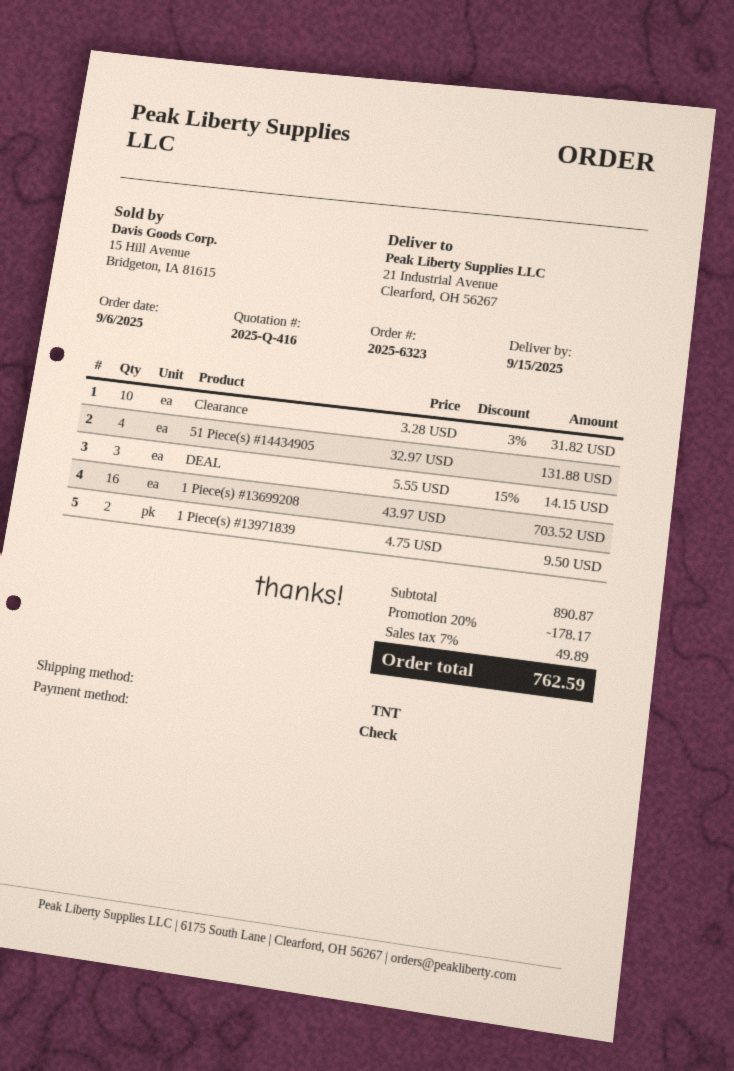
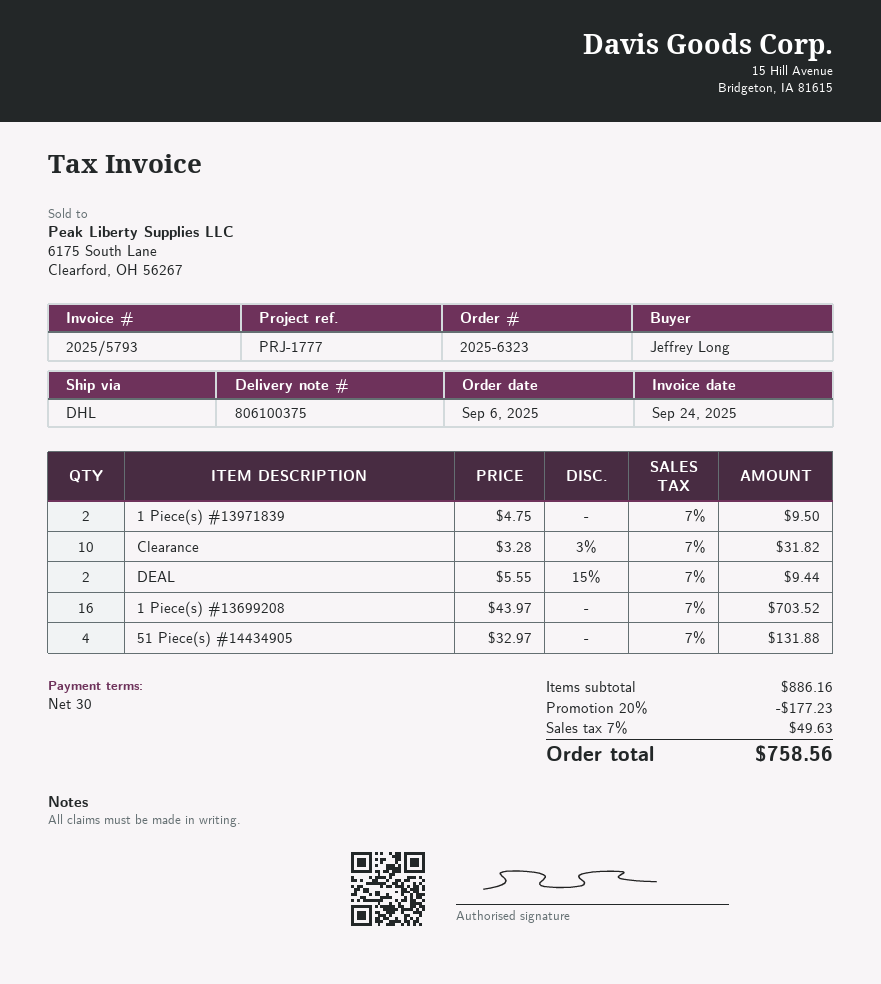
shipping method: TNT -> DHL
DEAL: 3 x 5.55 - 15% = 14.15 -> 2 x 5.55 - 15% = 9.44
subtotal: 890.87 -> 886.16
discount: 20% = 178.17 -> 20% = 177.23
tax: 7% = 49.89 -> 7% = 49.63
total: 762.59 -> 758.56

